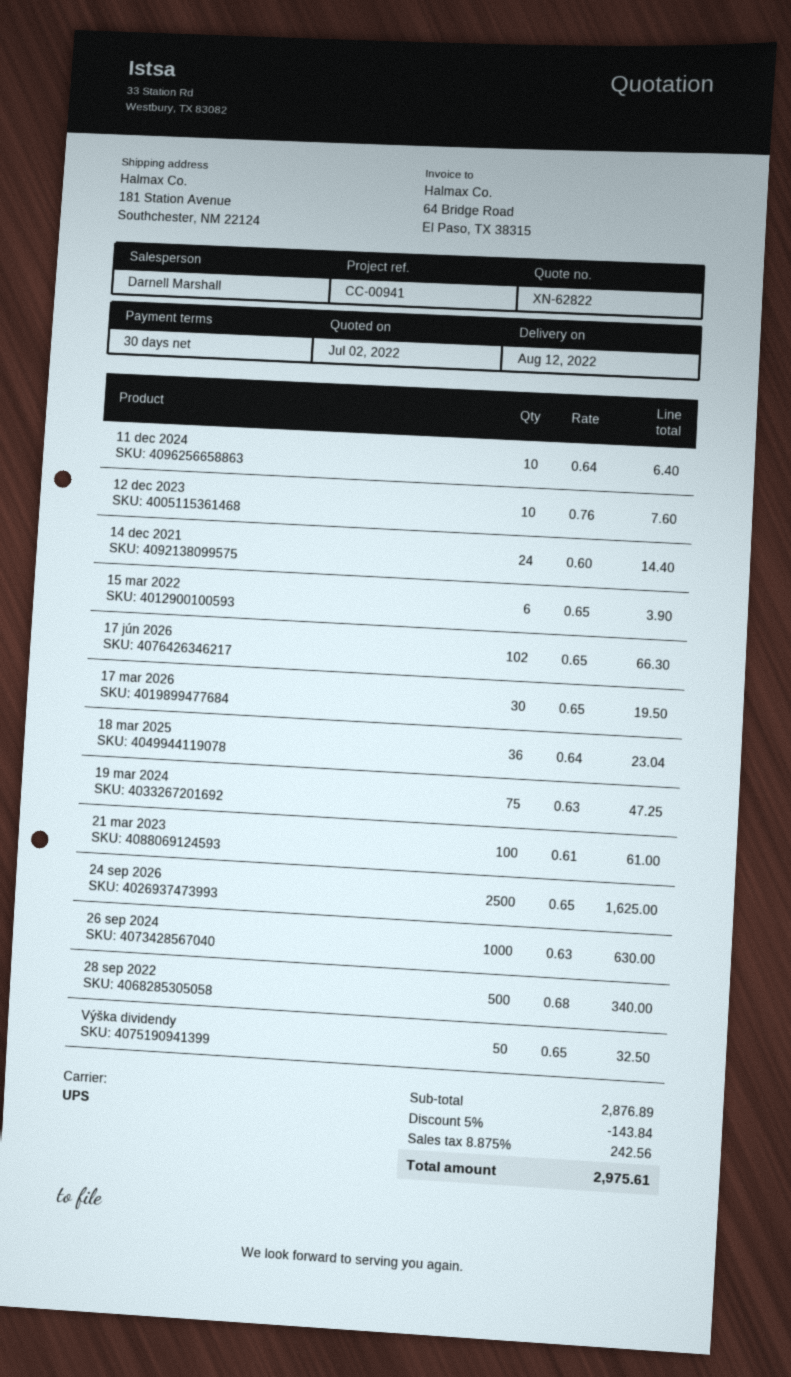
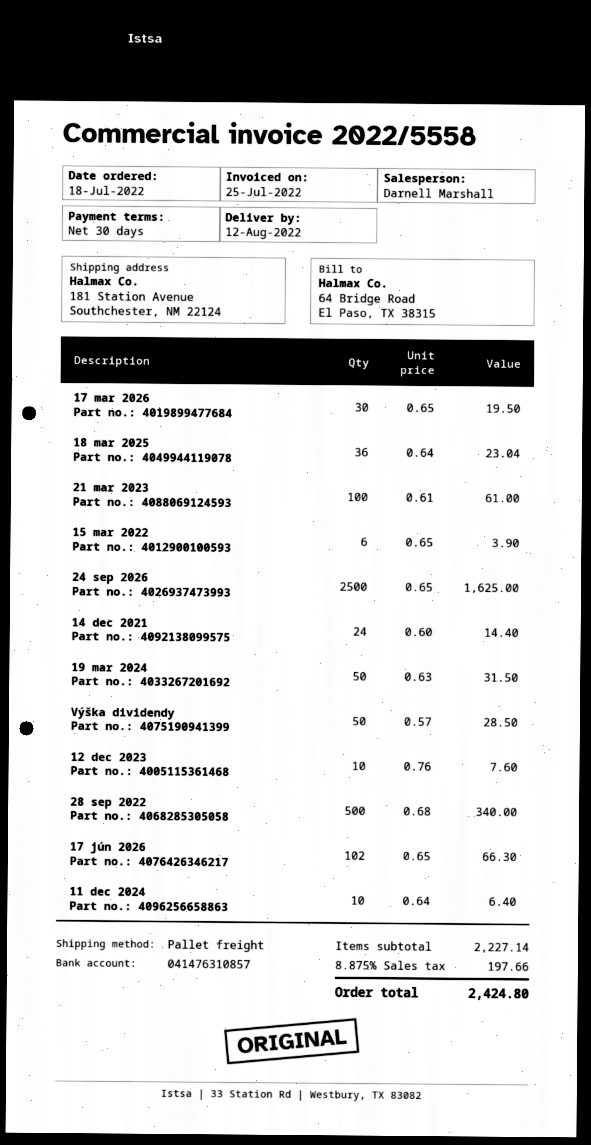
shipping method: UPS -> pallet freight
19 mar 2024: 75 x 0.63 = 47.25 -> 50 x 0.63 = 31.50
26 sep 2024: 1000 x 0.63 = 630.00 -> none
Výška dividendy: 50 x 0.65 = 32.50 -> 50 x 0.57 = 28.50
subtotal: 2876.89 -> 2227.14
discount: 5% = 143.84 -> none
tax: 8.875% = 242.56 -> 8.875% = 197.66
total: 2975.61 -> 2424.80

